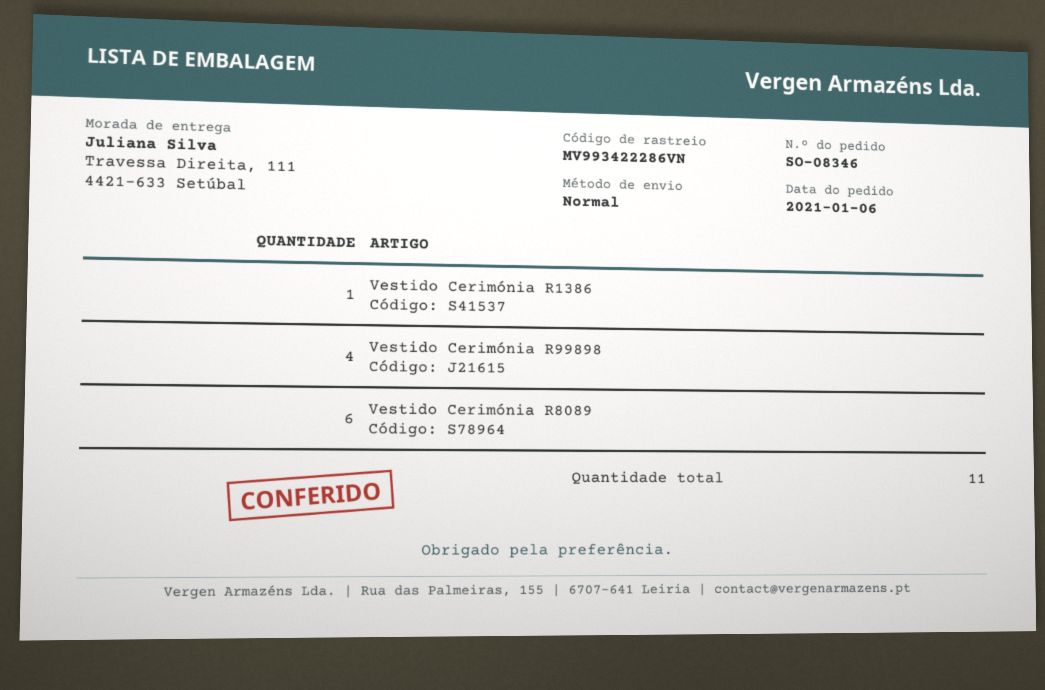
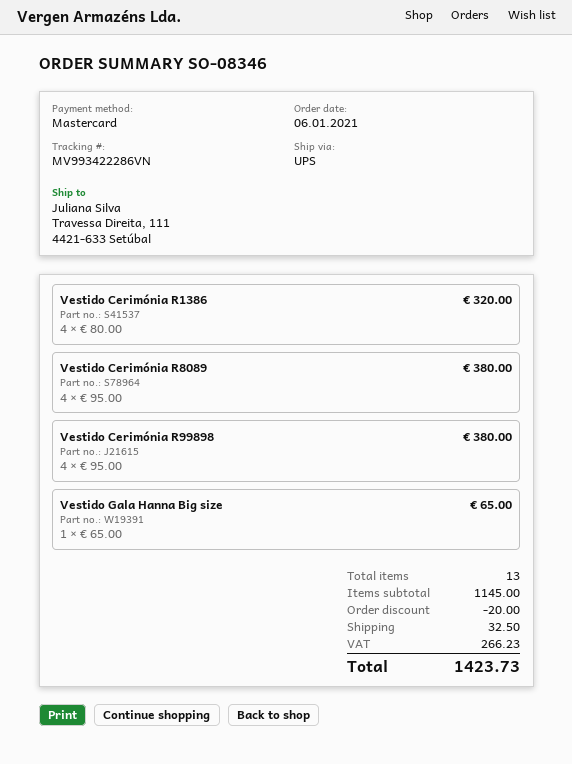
shipping method: standard -> UPS
Vestido Cerimónia R1386: 1 -> 4
Vestido Cerimónia R8089: 6 -> 4
Vestido Gala Hanna Big size: none -> 1
total quantity: 11 -> 13

